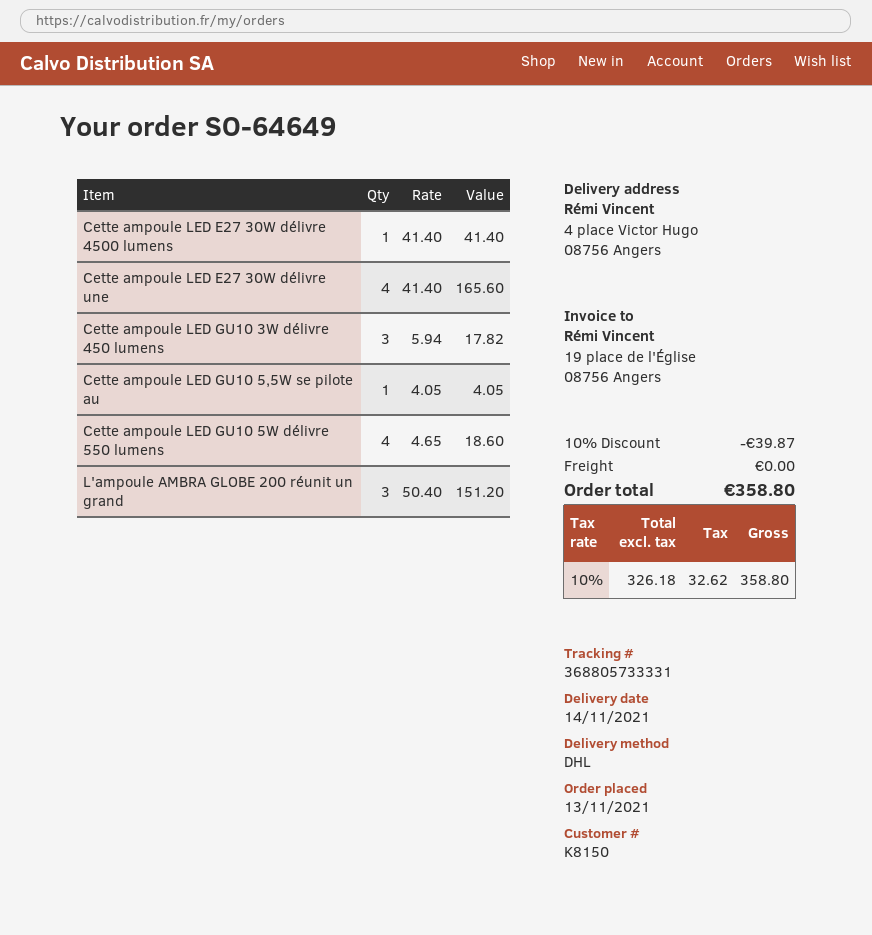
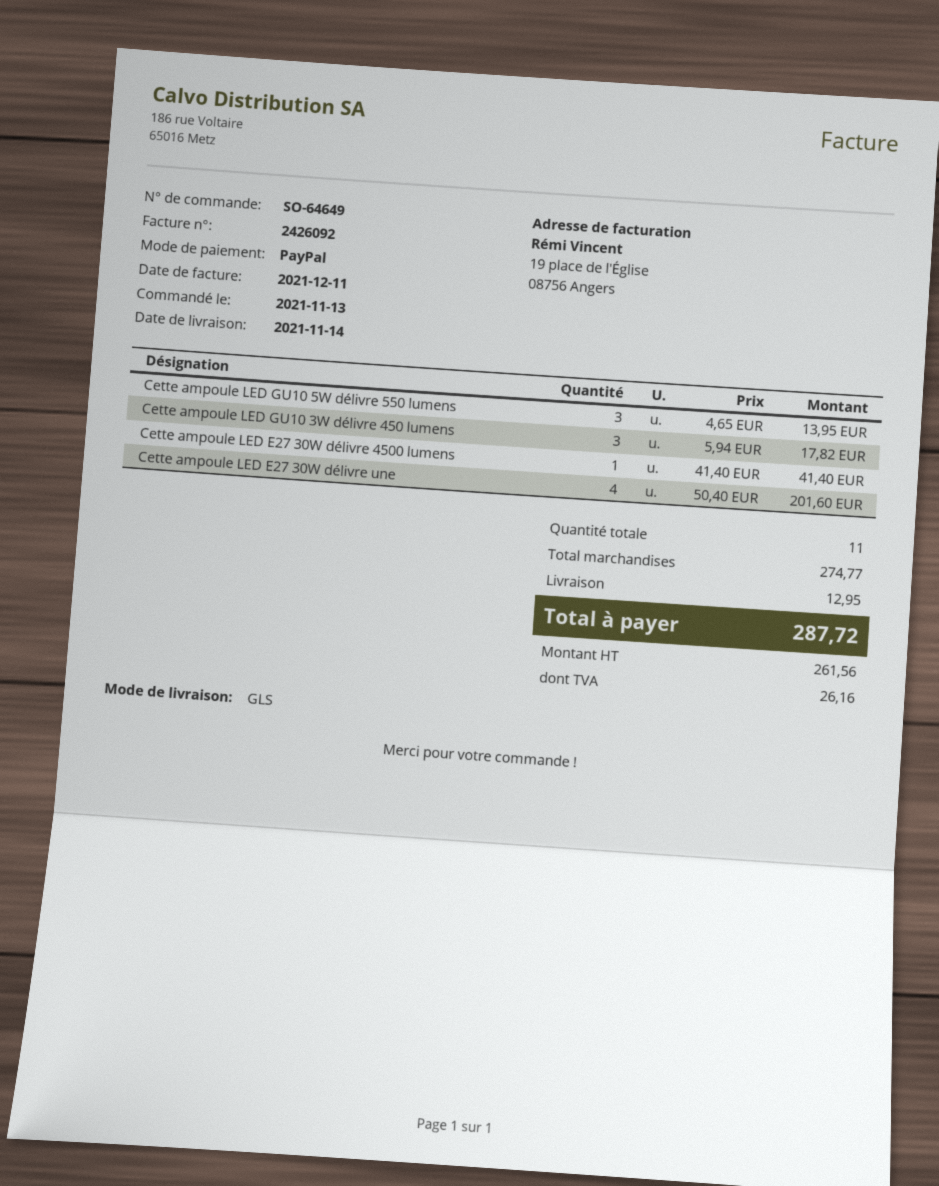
shipping method: DHL -> GLS
Cette ampoule LED E27 30W délivre une: 4 x 41.40 = 165.60 -> 4 x 50.40 = 201.60
Cette ampoule LED GU10 5,5W se pilote au: 1 x 4.05 = 4.05 -> none
Cette ampoule LED GU10 5W délivre 550 lumens: 4 x 4.65 = 18.60 -> 3 x 4.65 = 13.95
L'ampoule AMBRA GLOBE 200 réunit un grand: 3 x 50.40 = 151.20 -> none
discount: 10% = 39.87 -> none
shipping: 0.00 -> 12.95
net: 326.18 -> 261.56
tax: 32.62 -> 26.16
total: 358.80 -> 287.72

